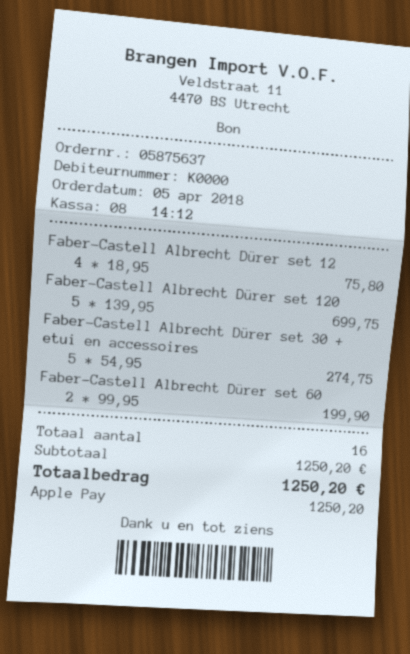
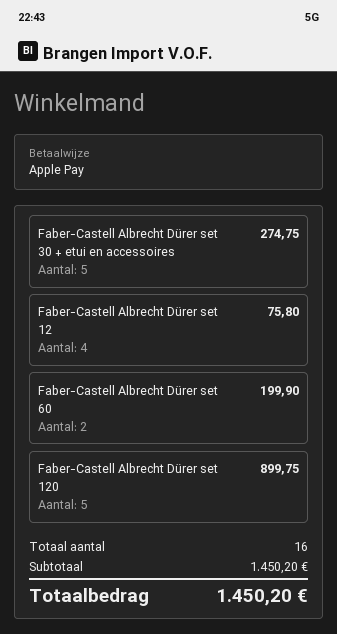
Faber-Castell Albrecht Dürer set 120: 5 for 699.75 -> 5 for 899.75
subtotal: 1250.20 -> 1450.20
total: 1250.20 -> 1450.20

